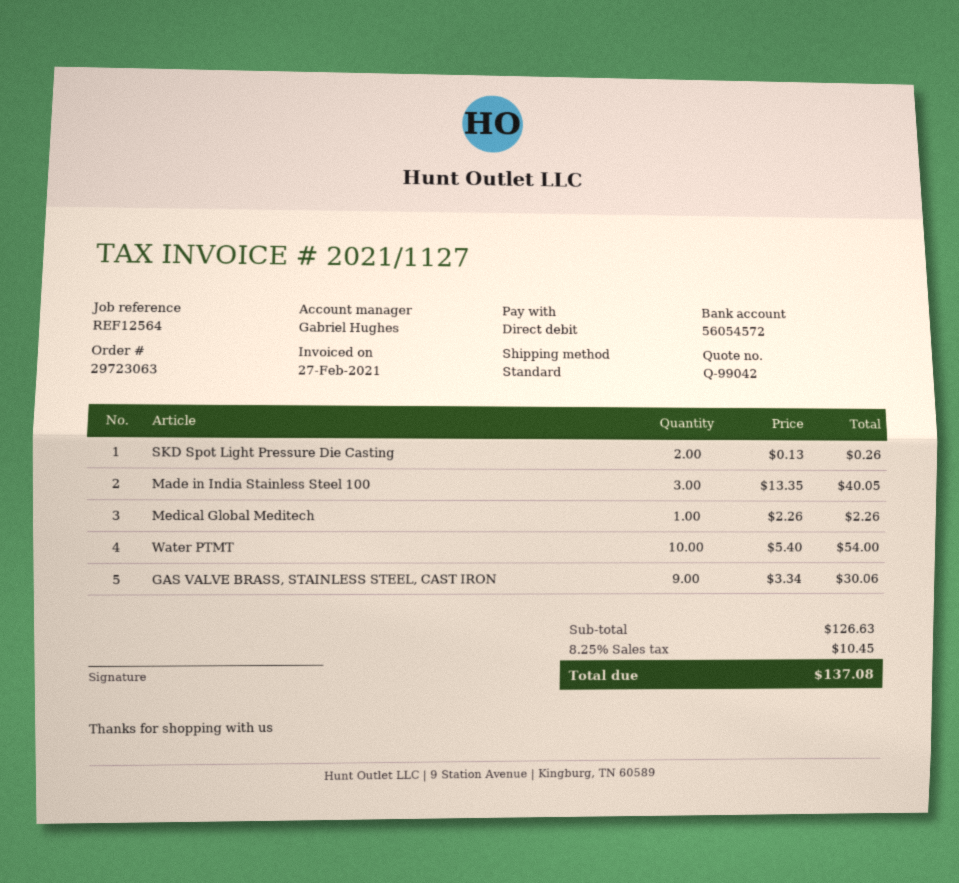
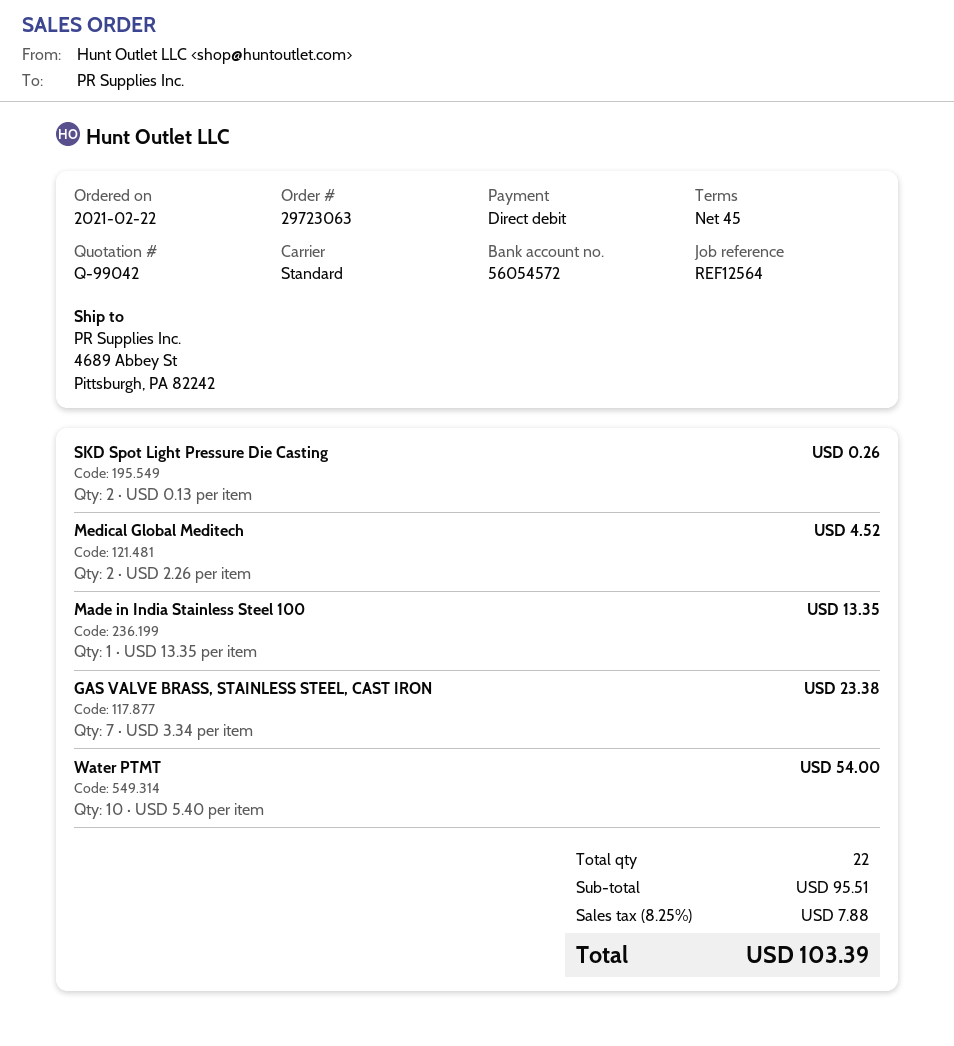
Made in India Stainless Steel 100: 3 x 13.35 = 40.05 -> 1 x 13.35 = 13.35
Medical Global Meditech: 1 x 2.26 = 2.26 -> 2 x 2.26 = 4.52
GAS VALVE BRASS, STAINLESS STEEL, CAST IRON: 9 x 3.34 = 30.06 -> 7 x 3.34 = 23.38
subtotal: 126.63 -> 95.51
tax: 8.25% = 10.45 -> 8.25% = 7.88
total: 137.08 -> 103.39

